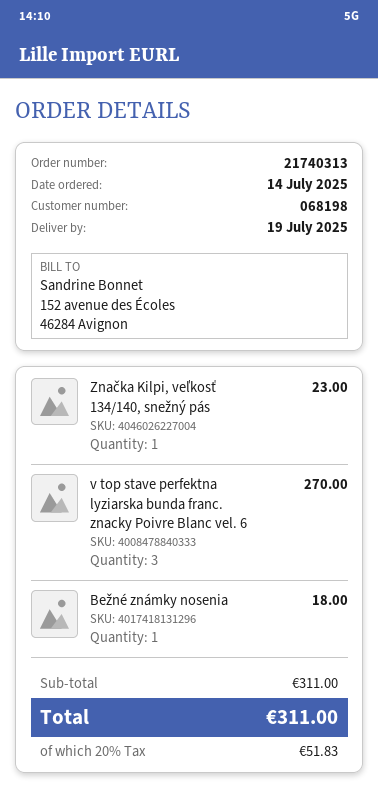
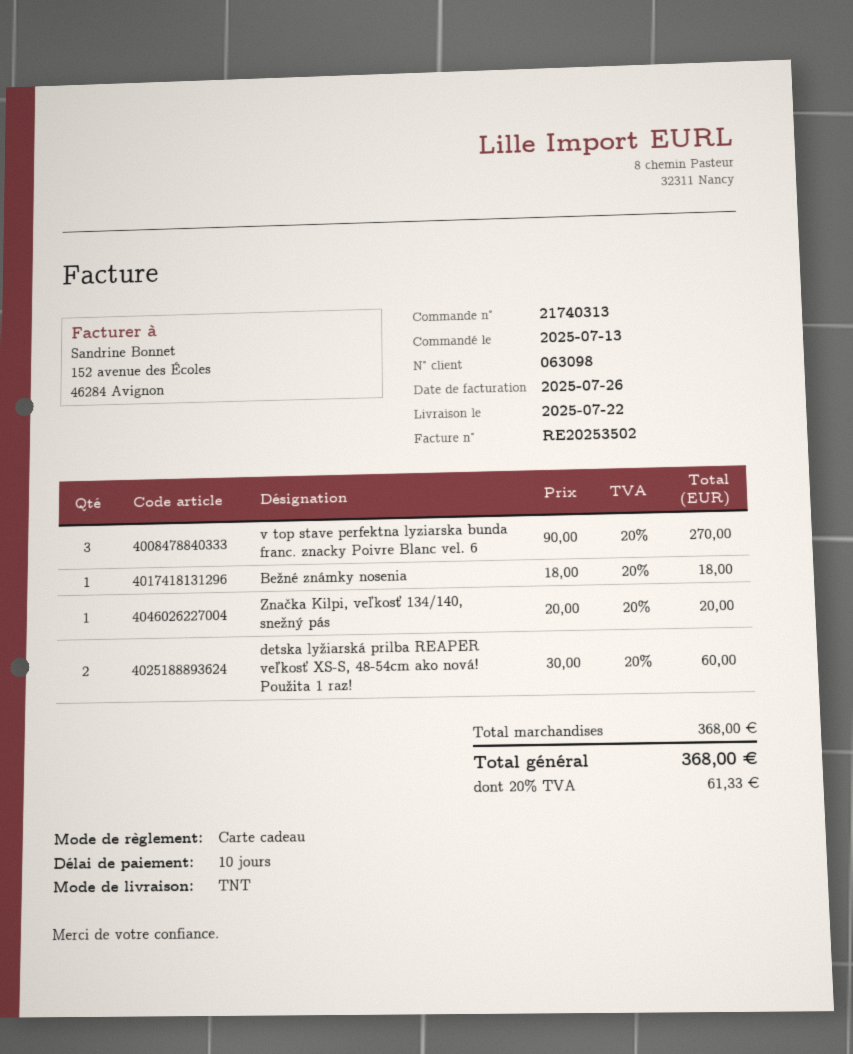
order date: 2025-07-14 -> 2025-07-13
delivery date: 2025-07-19 -> 2025-07-22
customer number: 068198 -> 063098
Značka Kilpi, veľkosť 134/140, snežný pás: 1 for 23.00 -> 1 for 20.00
detska lyžiarská prilba REAPER veľkosť XS-S, 48-54cm ako nová! Použita 1 raz!: none -> 2 for 60.00
subtotal: 311.00 -> 368.00
tax: 20% = 51.83 -> 20% = 61.33
total: 311.00 -> 368.00

